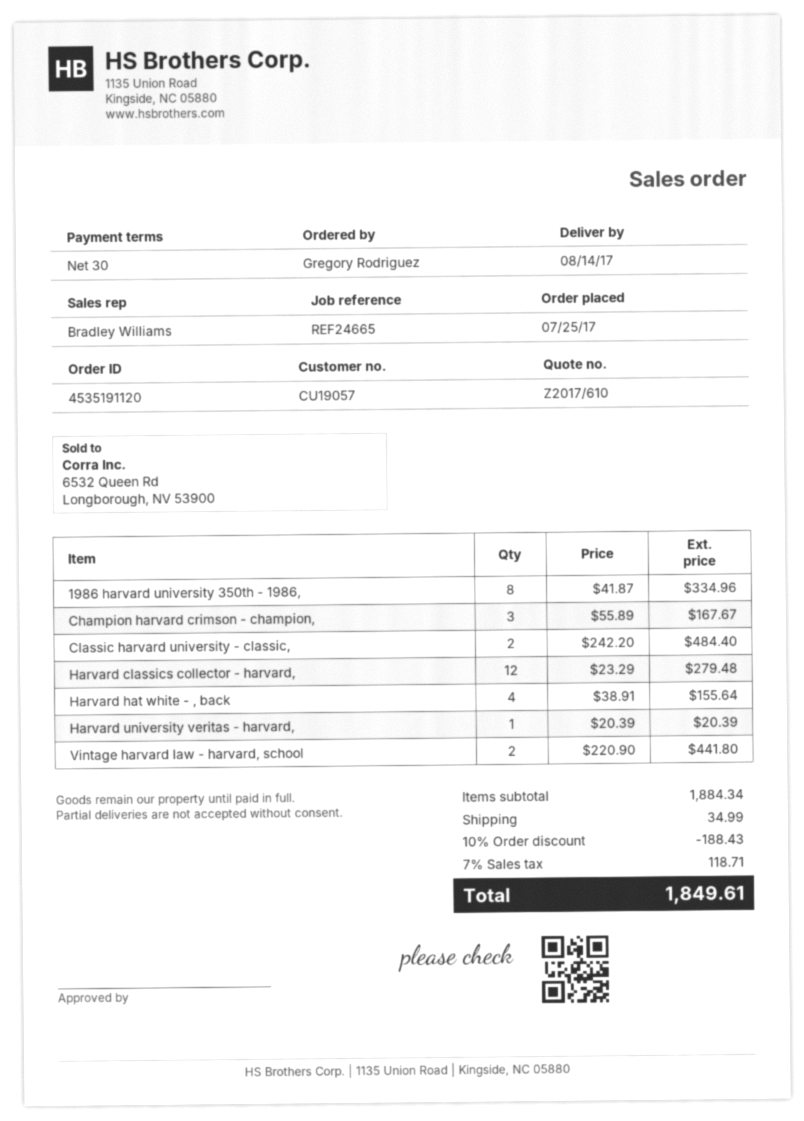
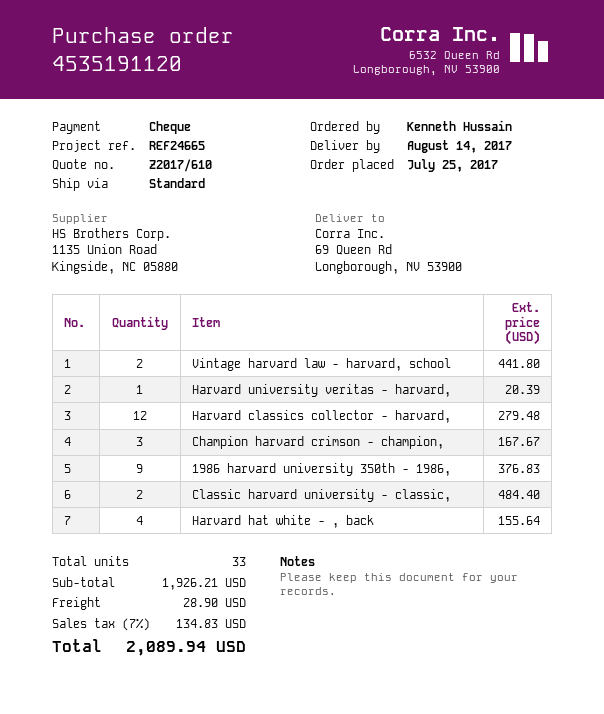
ordered by: Gregory Rodriguez -> Kenneth Hussain
1986 harvard university 350th - 1986,: 8 for 334.96 -> 9 for 376.83
subtotal: 1884.34 -> 1926.21
discount: 10% = 188.43 -> none
shipping: 34.99 -> 28.90
tax: 7% = 118.71 -> 7% = 134.83
total: 1849.61 -> 2089.94

